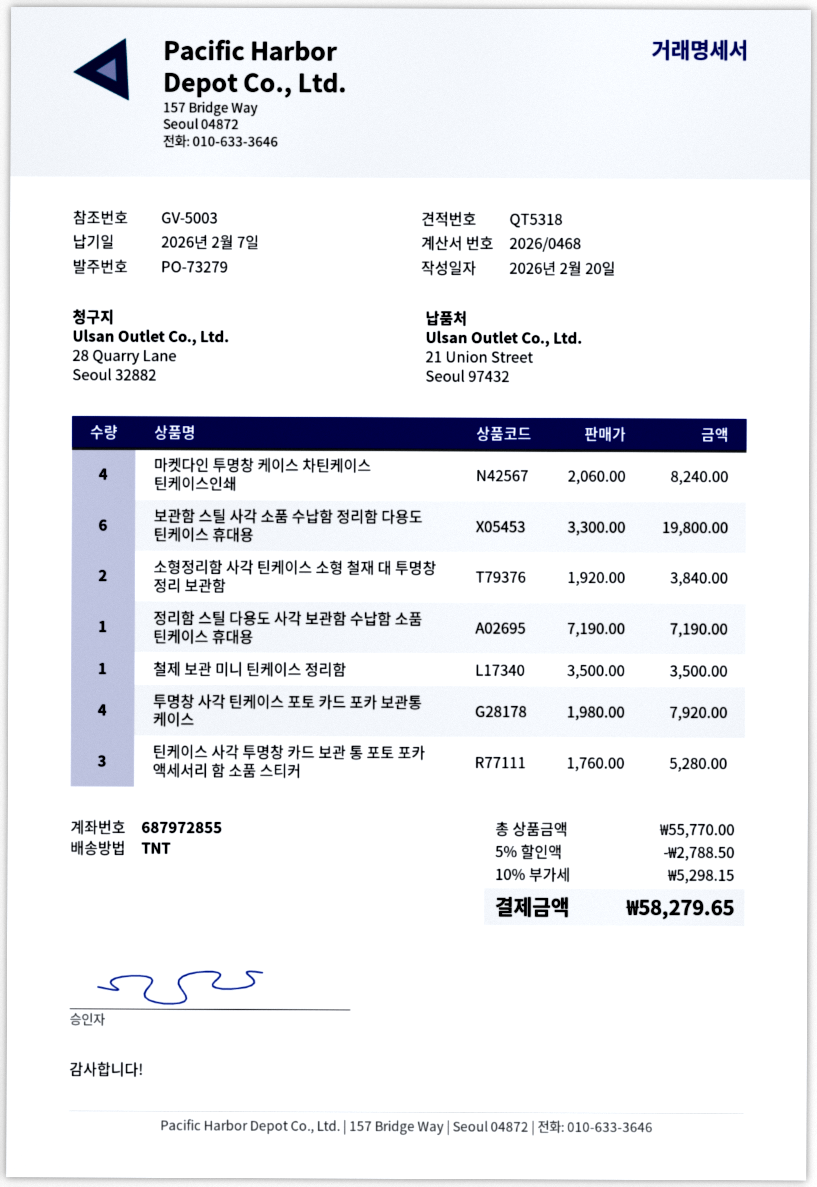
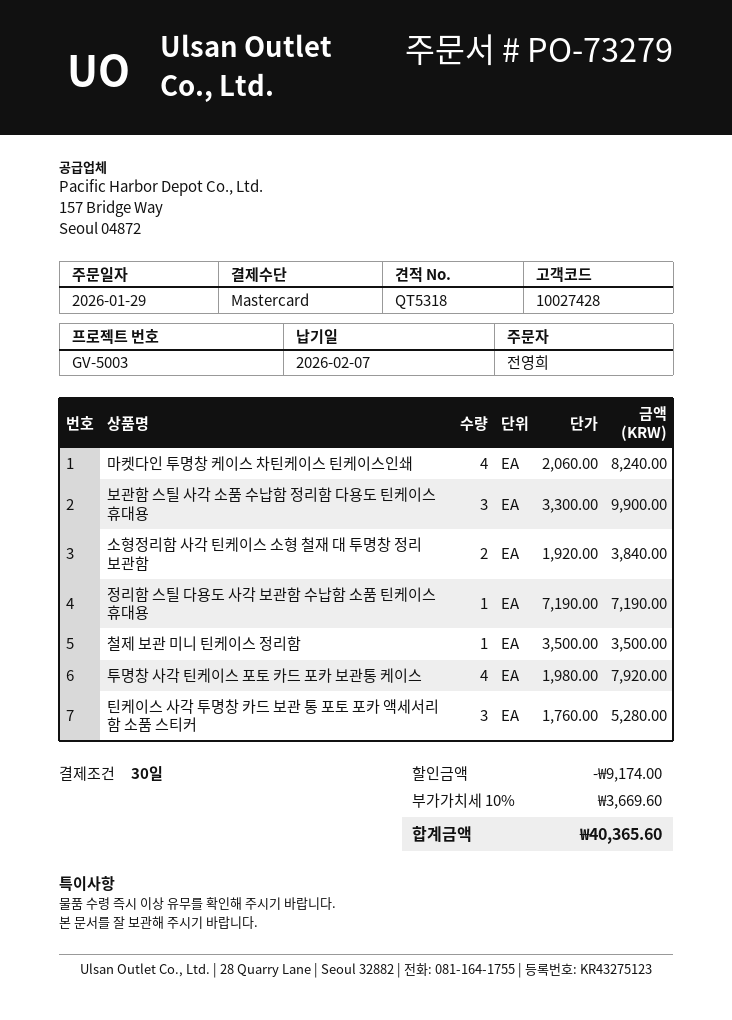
보관함 스틸 사각 소품 수납함 정리함 다용도 틴케이스 휴대용: 6 x 3300.00 = 19800.00 -> 3 x 3300.00 = 9900.00
discount: 2788.50 -> 9174.00
tax: 10% = 5298.15 -> 10% = 3669.60
total: 58279.65 -> 40365.60

